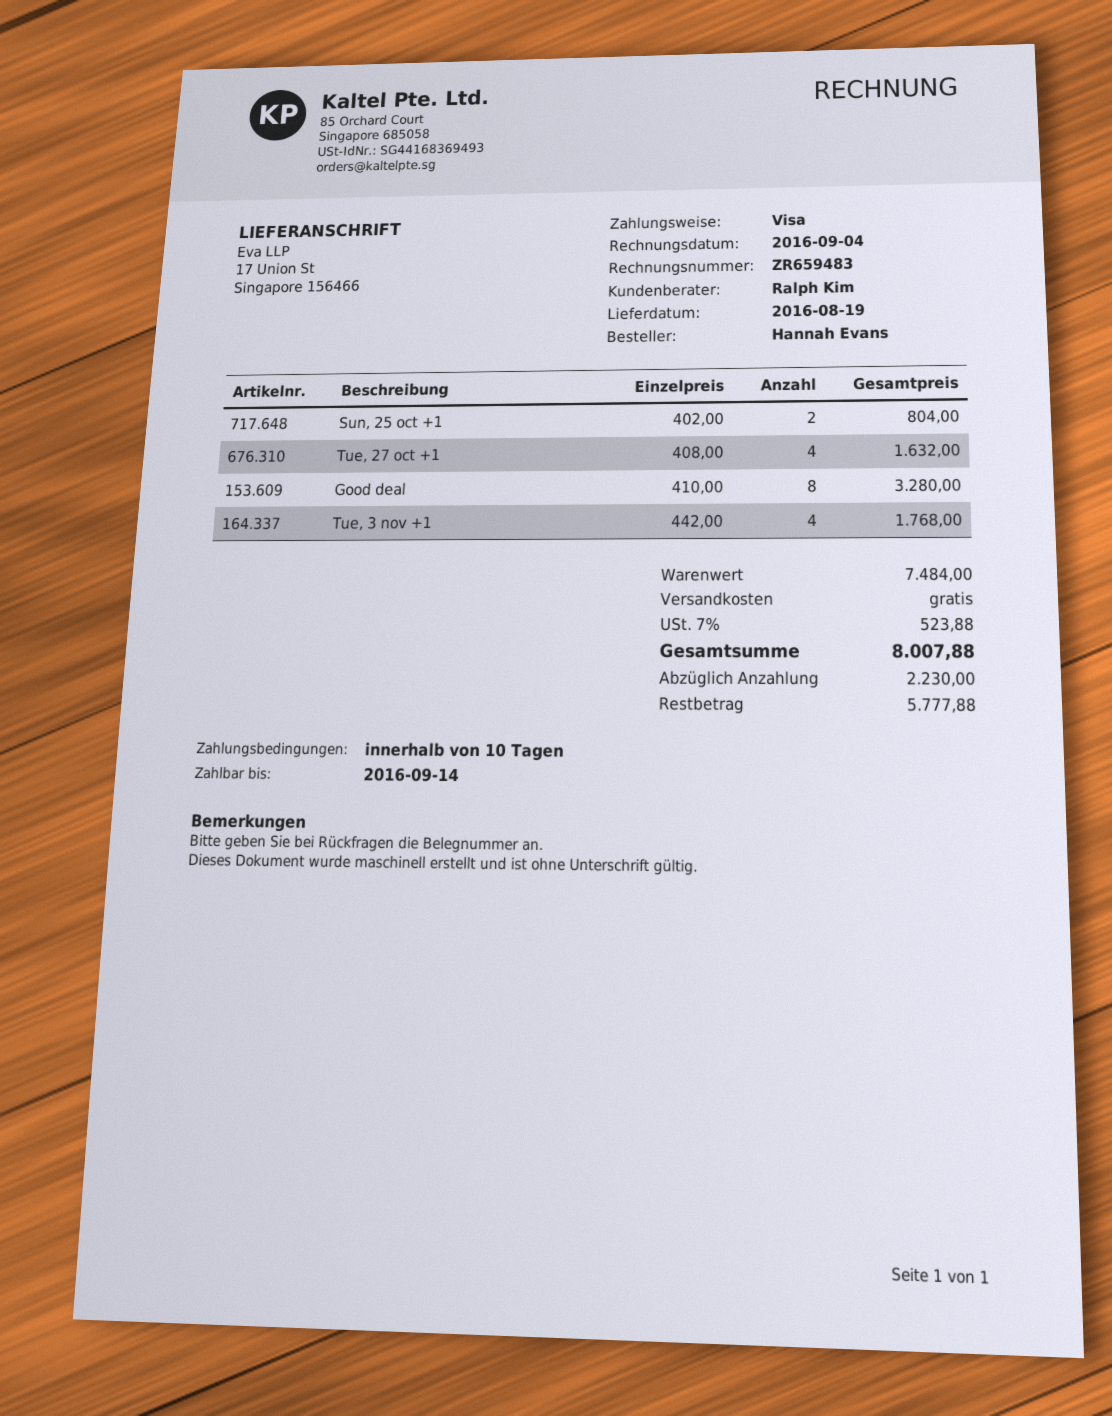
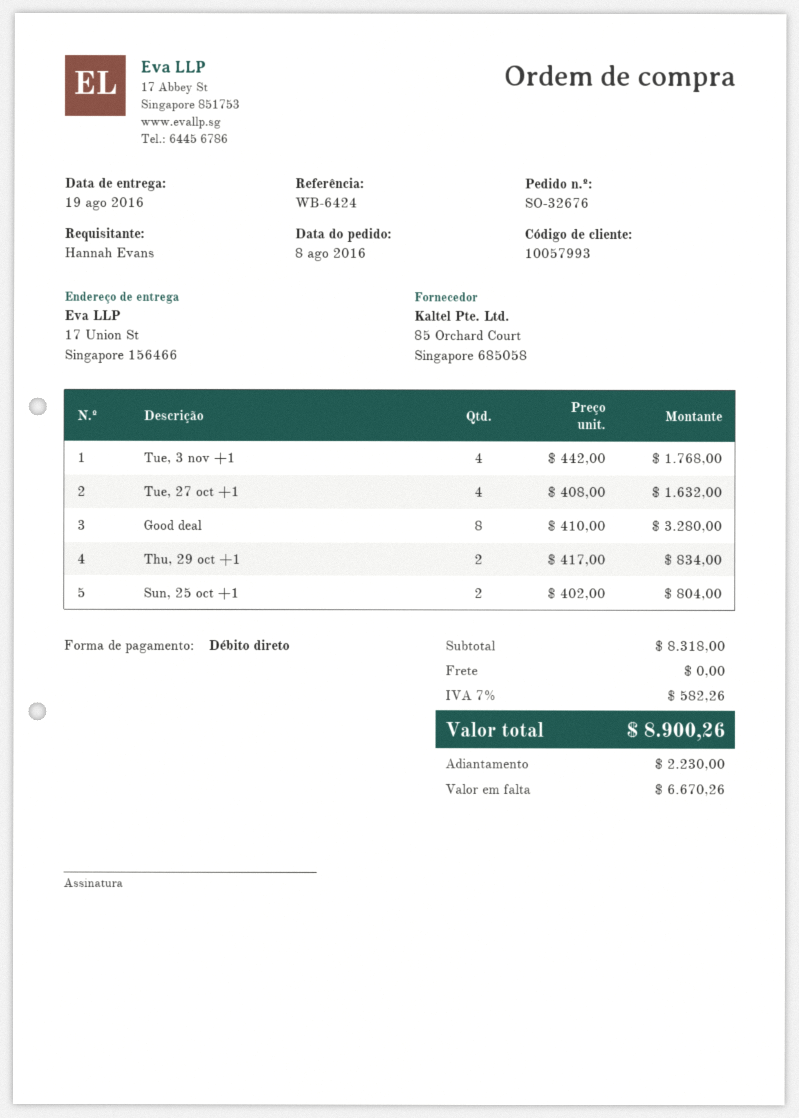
payment method: Visa -> direct debit
Thu, 29 oct +1: none -> 2 x 417.00 = 834.00
subtotal: 7484.00 -> 8318.00
tax: 7% = 523.88 -> 7% = 582.26
total: 8007.88 -> 8900.26
balance: 5777.88 -> 6670.26

